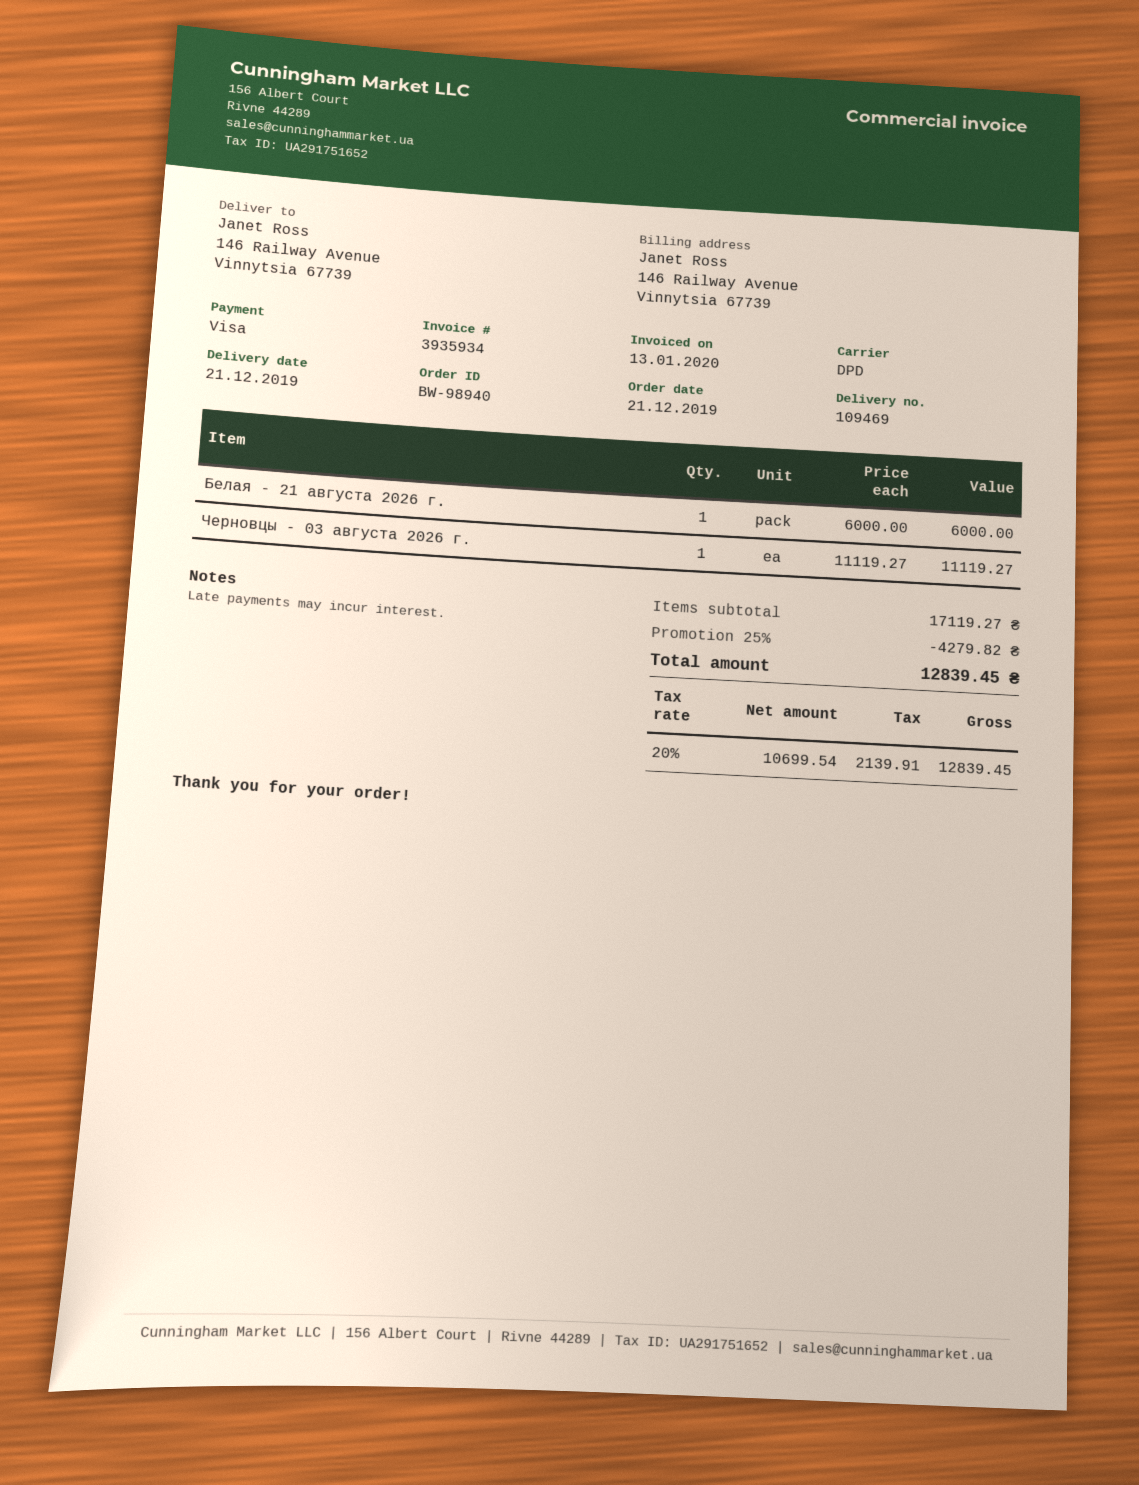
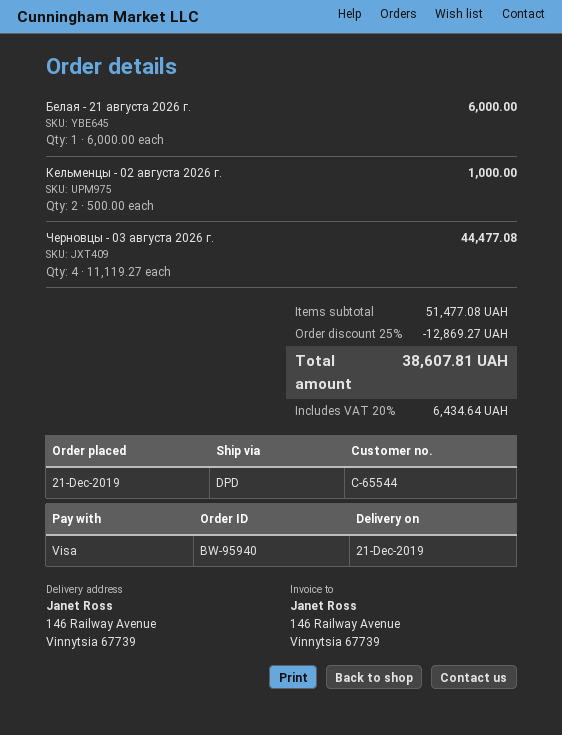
order number: BW-98940 -> BW-95940
Черновцы - 03 августа 2026 г.: 1 x 11119.27 = 11119.27 -> 4 x 11119.27 = 44477.08
Кельменцы - 02 августа 2026 г.: none -> 2 x 500.00 = 1000.00
subtotal: 17119.27 -> 51477.08
discount: 25% = 4279.82 -> 25% = 12869.27
tax: 20% = 2139.91 -> 20% = 6434.64
total: 12839.45 -> 38607.81

